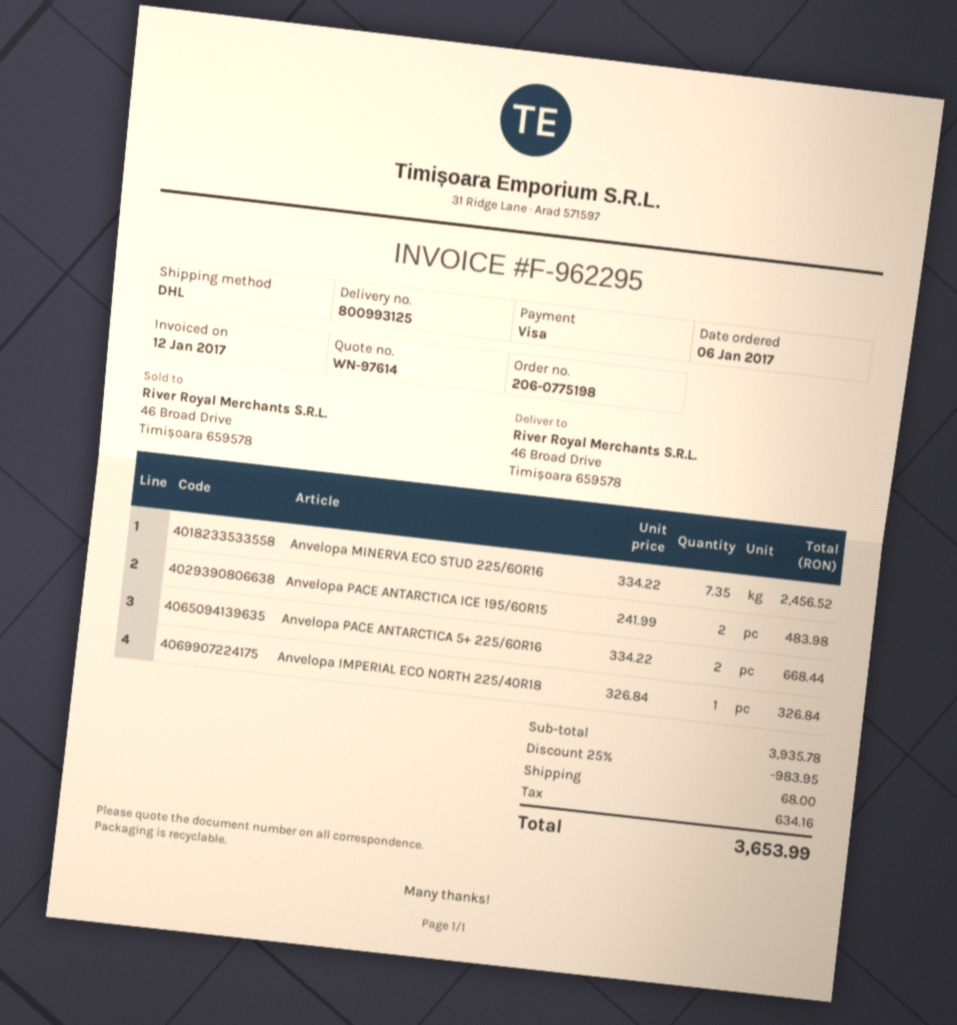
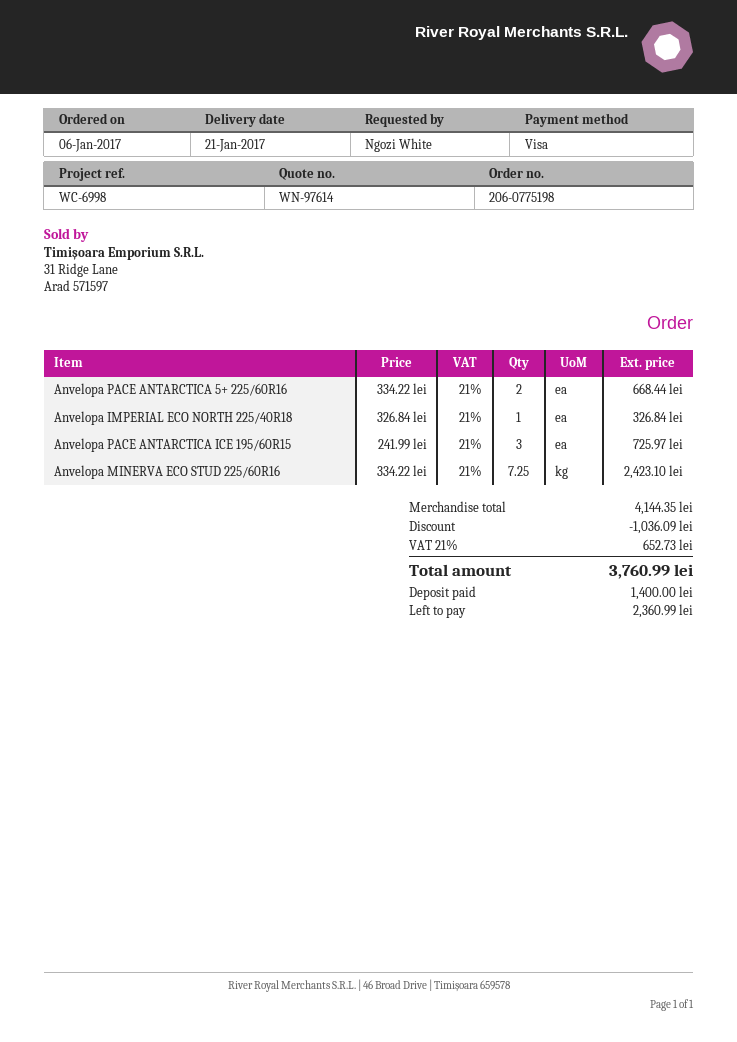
Anvelopa MINERVA ECO STUD 225/60R16: 7.35 x 334.22 = 2456.52 -> 7.25 x 334.22 = 2423.10
Anvelopa PACE ANTARCTICA ICE 195/60R15: 2 x 241.99 = 483.98 -> 3 x 241.99 = 725.97
subtotal: 3935.78 -> 4144.35
discount: 983.95 -> 1036.09
shipping: 68.00 -> none
tax: 634.16 -> 652.73
total: 3653.99 -> 3760.99

